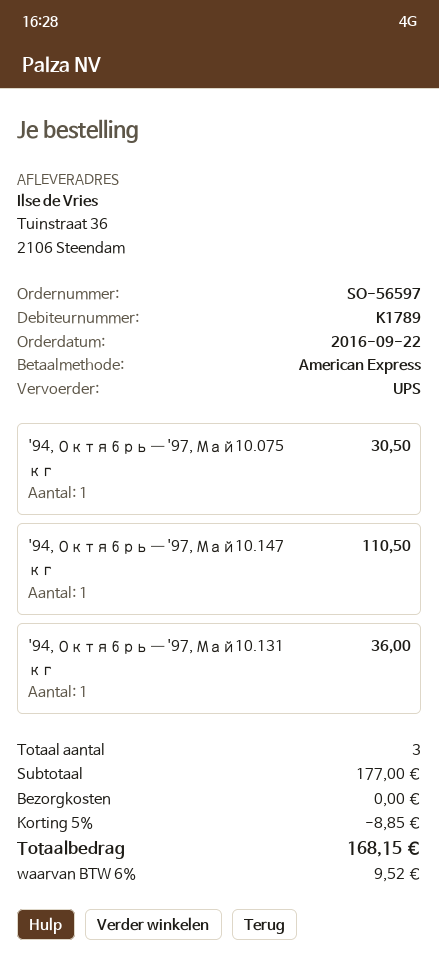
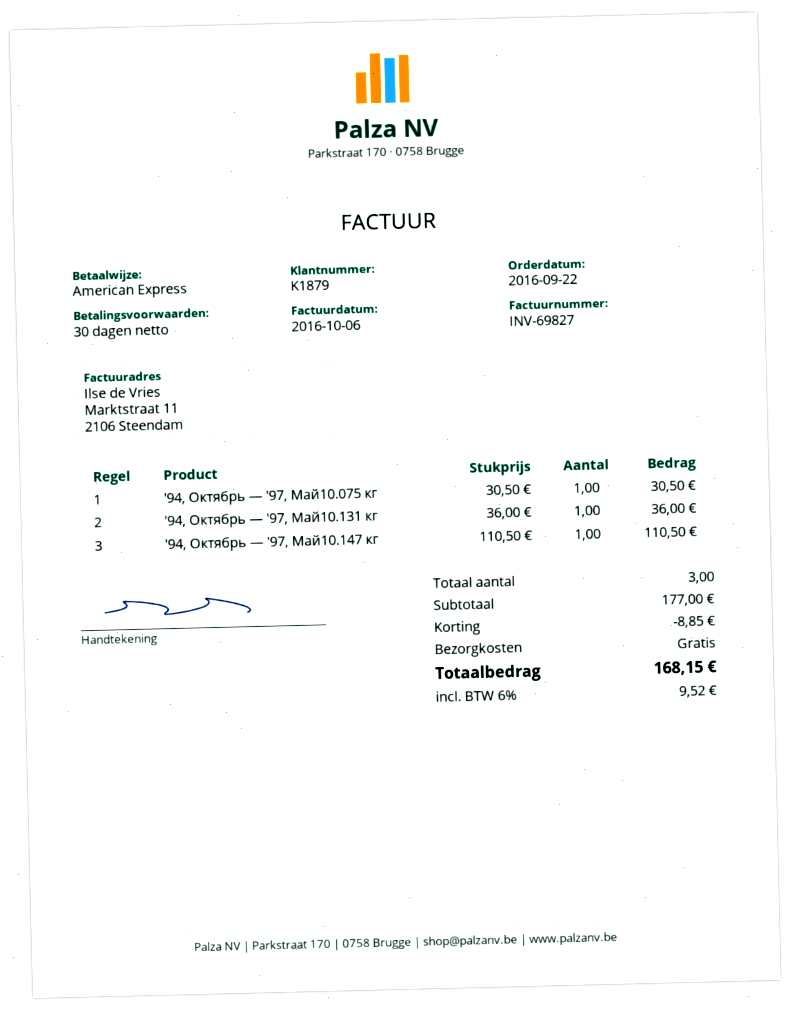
customer number: K1789 -> K1879

